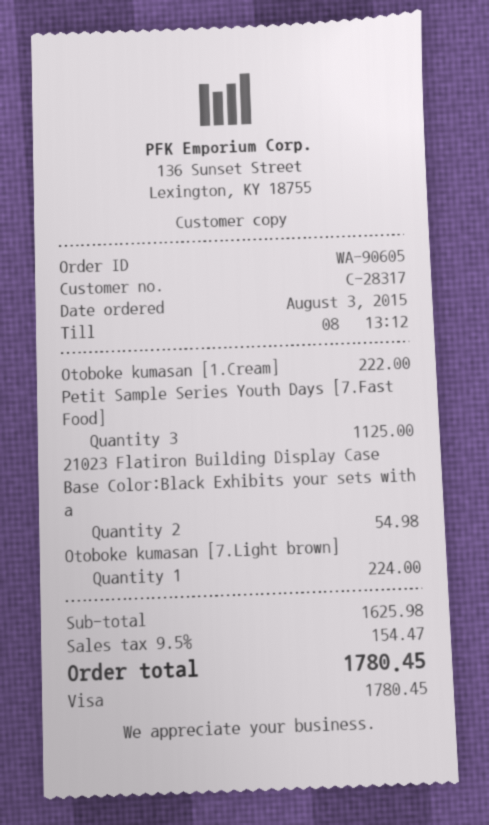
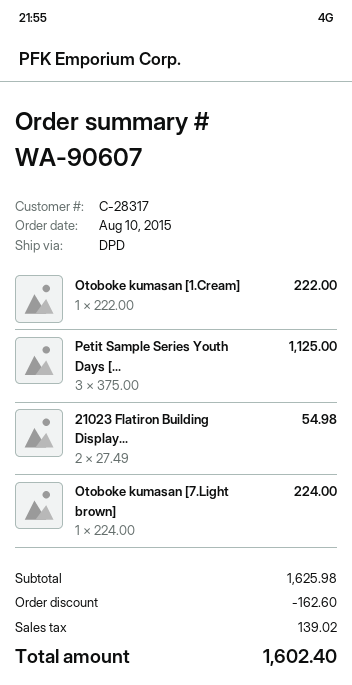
order number: WA-90605 -> WA-90607
order date: 2015-08-03 -> 2015-08-10
discount: none -> 162.60
tax: 154.47 -> 139.02
total: 1780.45 -> 1602.40

